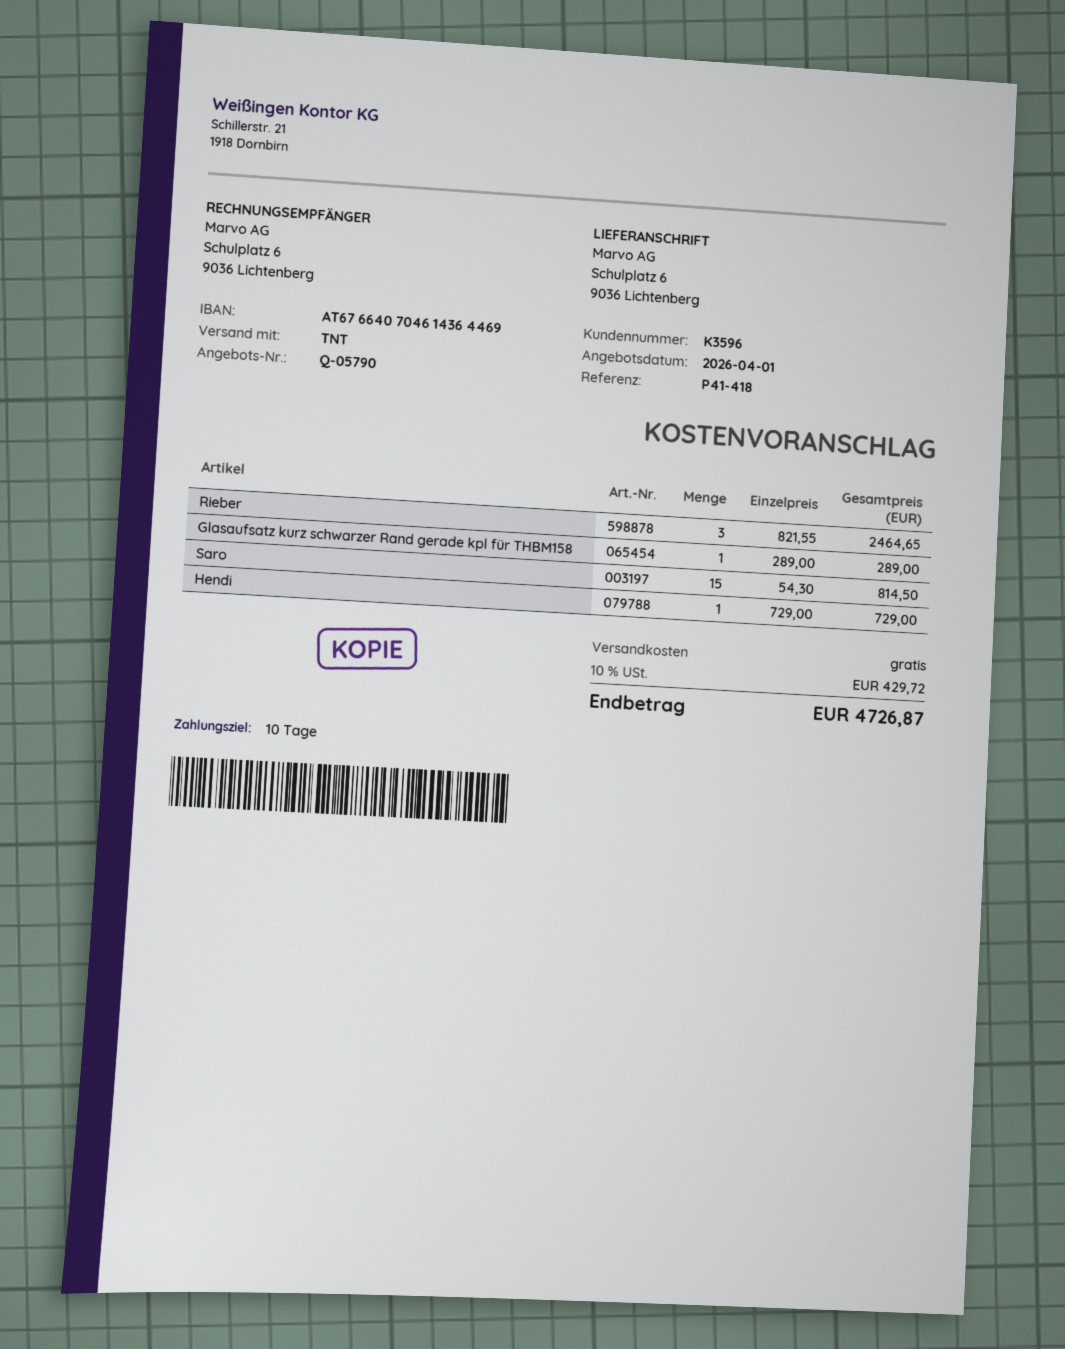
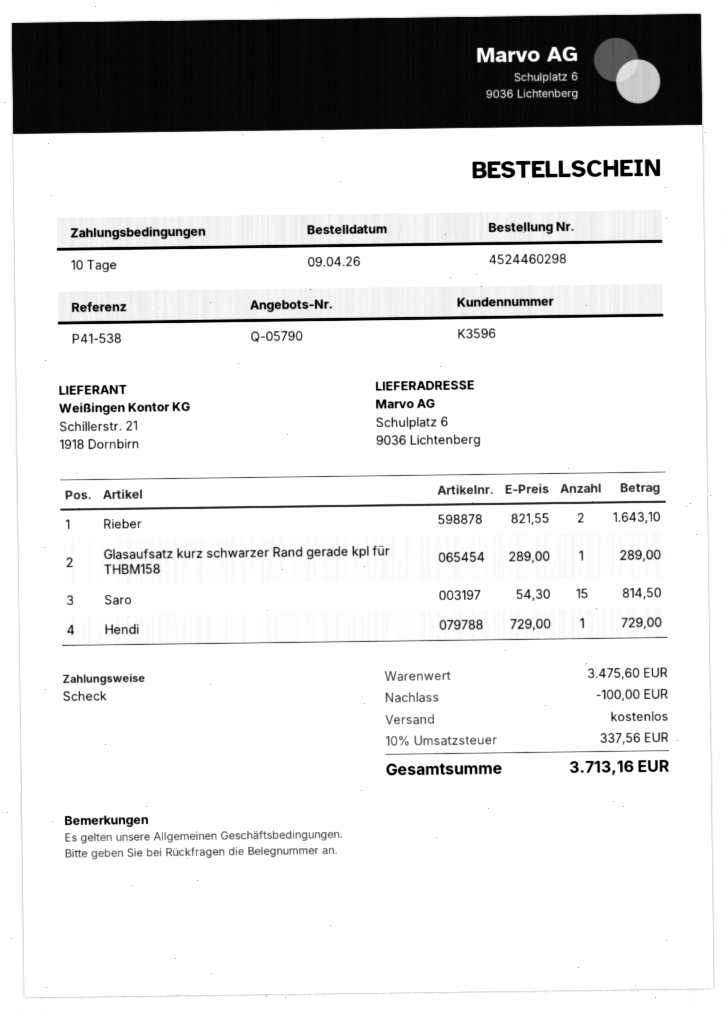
reference: P41-418 -> P41-538
Rieber: 3 x 821.55 = 2464.65 -> 2 x 821.55 = 1643.10
discount: none -> 100.00
tax: 10% = 429.72 -> 10% = 337.56
total: 4726.87 -> 3713.16

